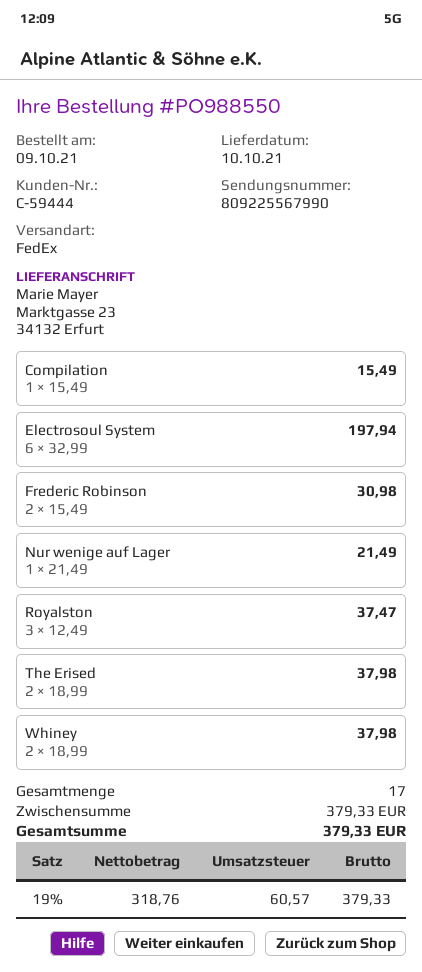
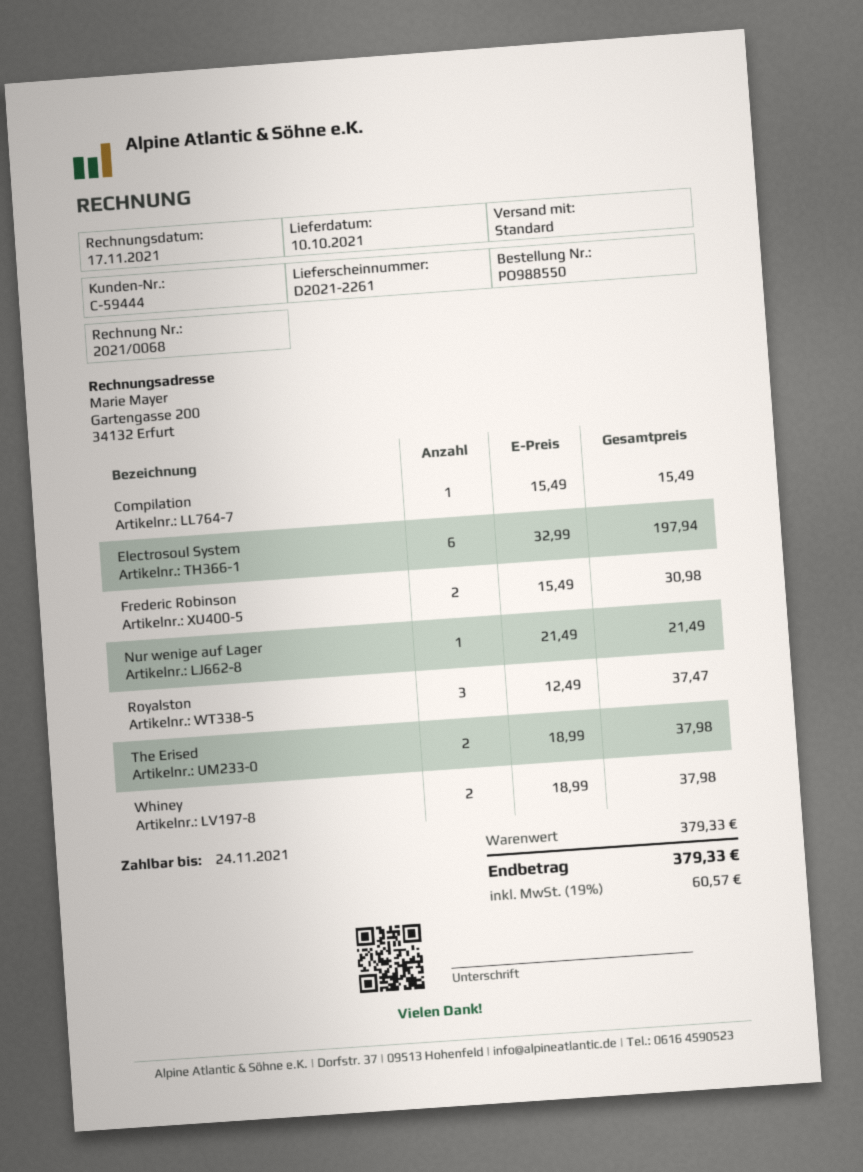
shipping method: FedEx -> standard

